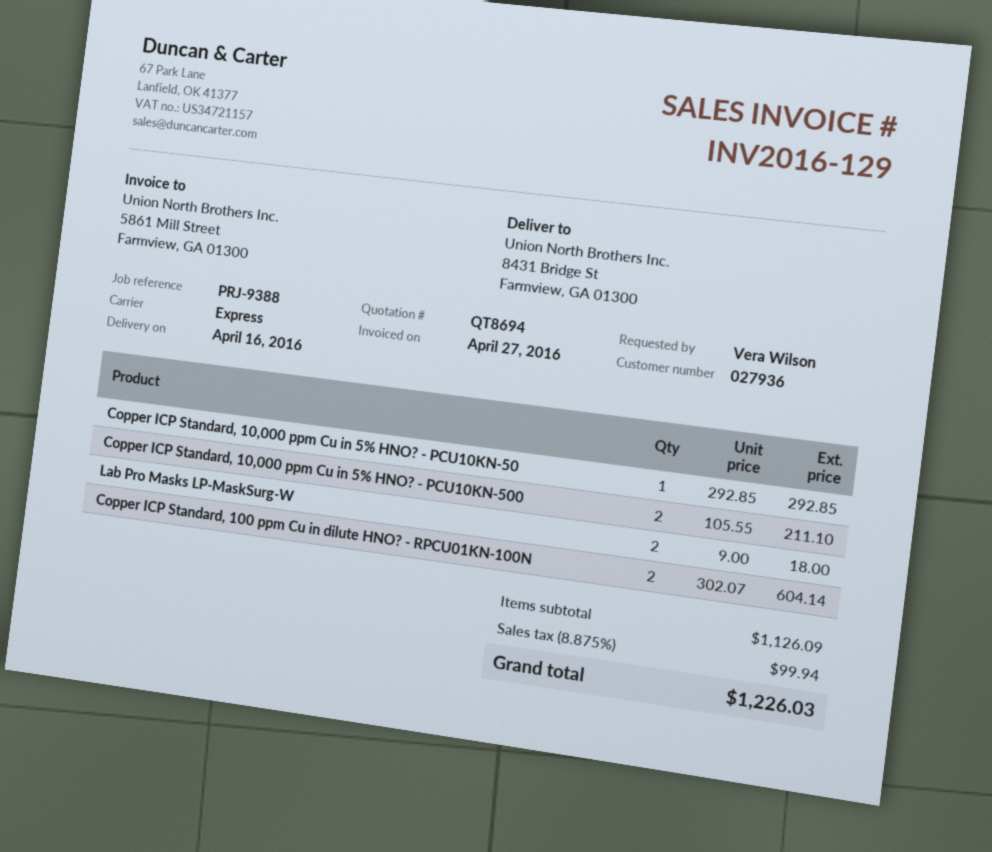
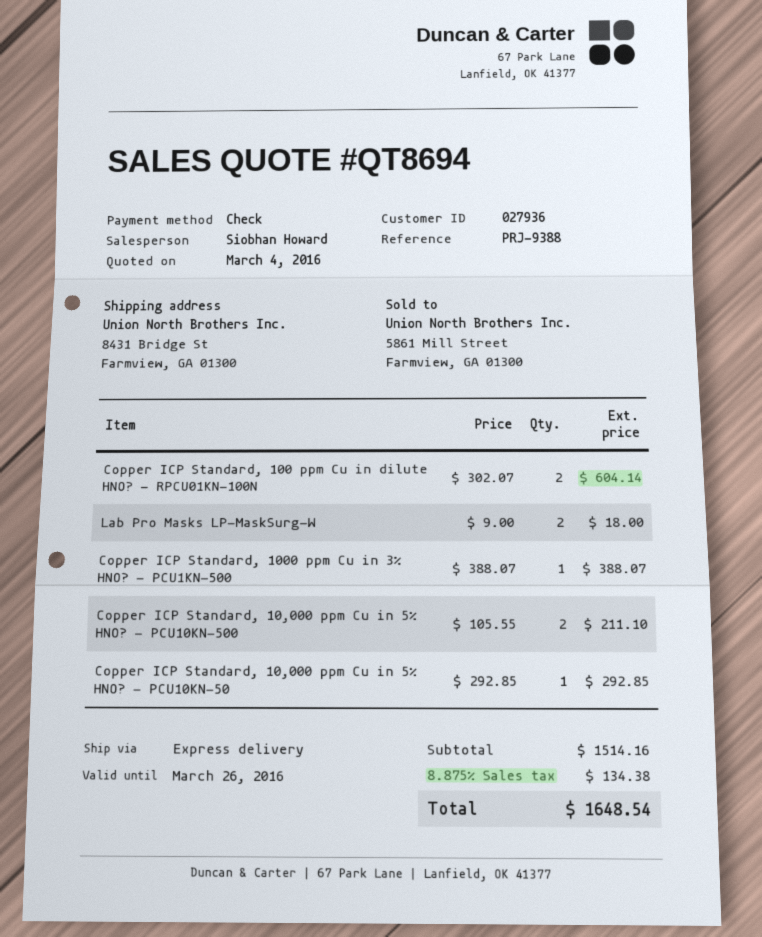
Copper ICP Standard, 1000 ppm Cu in 3% HNO? - PCU1KN-500: none -> 1 x 388.07 = 388.07
subtotal: 1126.09 -> 1514.16
tax: 8.875% = 99.94 -> 8.875% = 134.38
total: 1226.03 -> 1648.54

